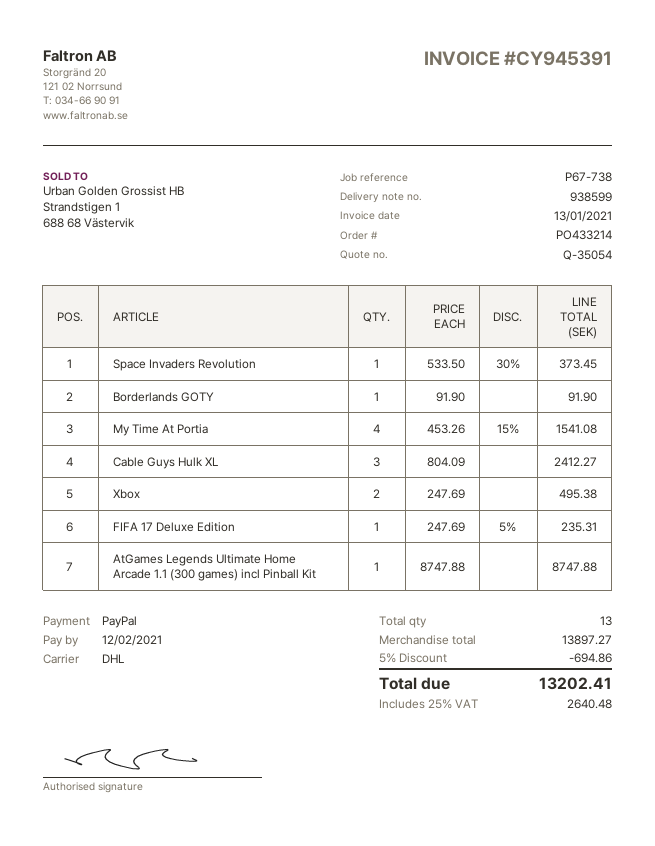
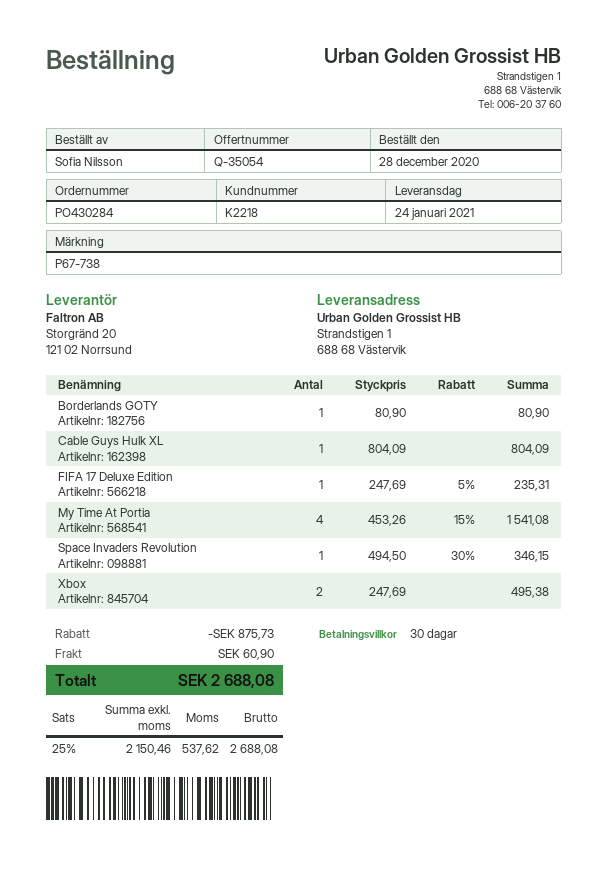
order number: PO433214 -> PO430284
Space Invaders Revolution: 1 x 533.50 - 30% = 373.45 -> 1 x 494.50 - 30% = 346.15
Borderlands GOTY: 1 x 91.90 = 91.90 -> 1 x 80.90 = 80.90
Cable Guys Hulk XL: 3 x 804.09 = 2412.27 -> 1 x 804.09 = 804.09
AtGames Legends Ultimate Home Arcade 1.1 (300 games) incl Pinball Kit: 1 x 8747.88 = 8747.88 -> none
discount: 694.86 -> 875.73
shipping: none -> 60.90
tax: 25% = 2640.48 -> 25% = 537.62
total: 13202.41 -> 2688.08

